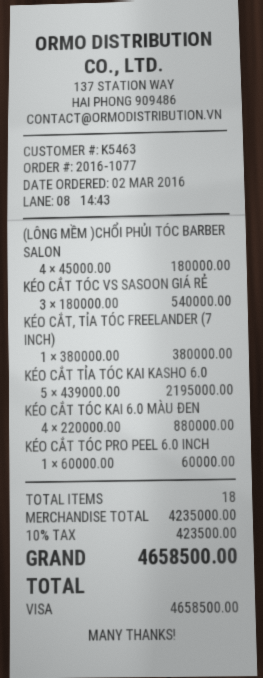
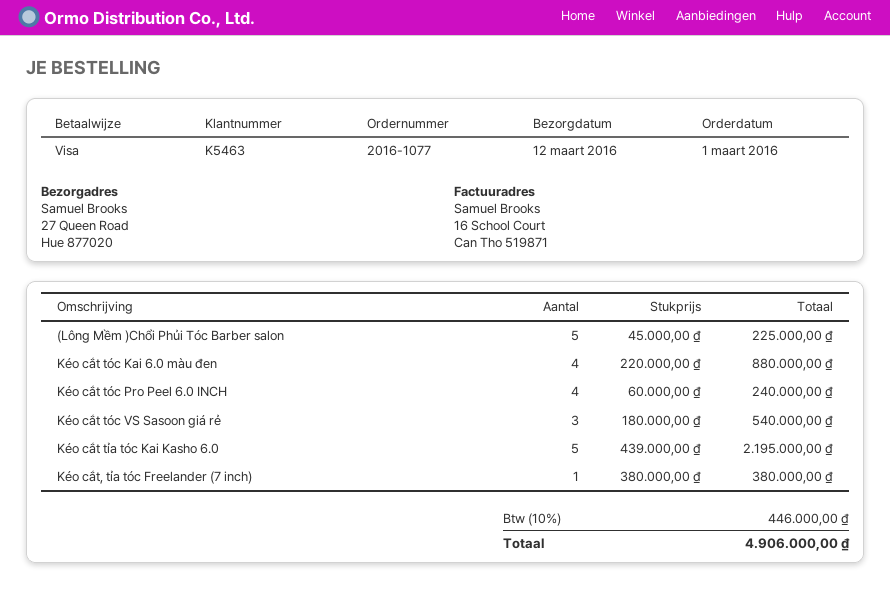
order date: 2016-03-02 -> 2016-03-01
(LÔNG MỀM )CHỔI PHỦI TÓC BARBER SALON: 4 x 45000.00 = 180000.00 -> 5 x 45000.00 = 225000.00
KÉO CẮT TÓC PRO PEEL 6.0 INCH: 1 x 60000.00 = 60000.00 -> 4 x 60000.00 = 240000.00
tax: 10% = 423500.00 -> 10% = 446000.00
total: 4658500.00 -> 4906000.00

